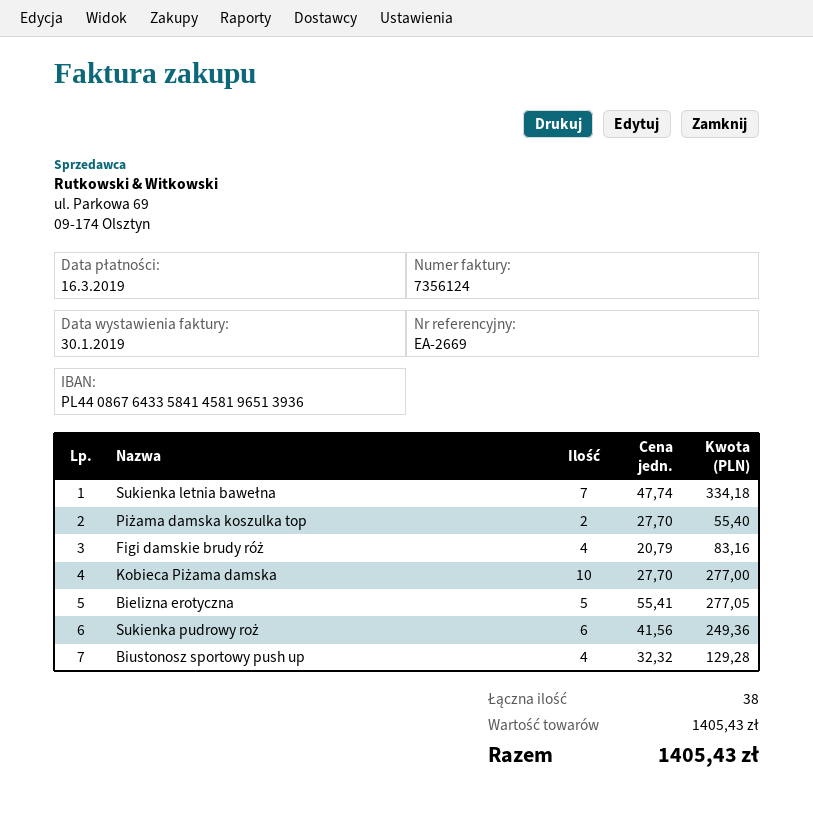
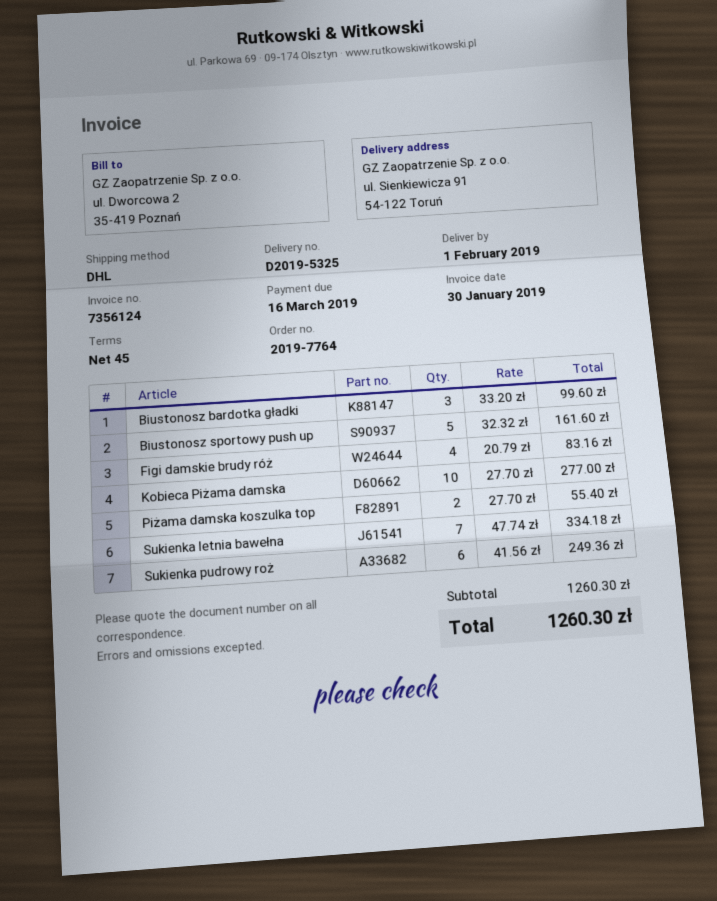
Bielizna erotyczna: 5 x 55.41 = 277.05 -> none
Biustonosz sportowy push up: 4 x 32.32 = 129.28 -> 5 x 32.32 = 161.60
Biustonosz bardotka gładki: none -> 3 x 33.20 = 99.60
subtotal: 1405.43 -> 1260.30
total: 1405.43 -> 1260.30

